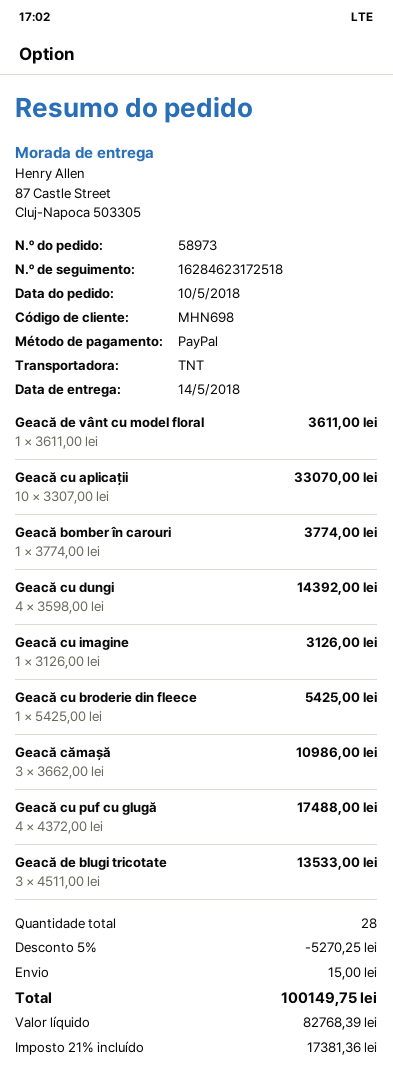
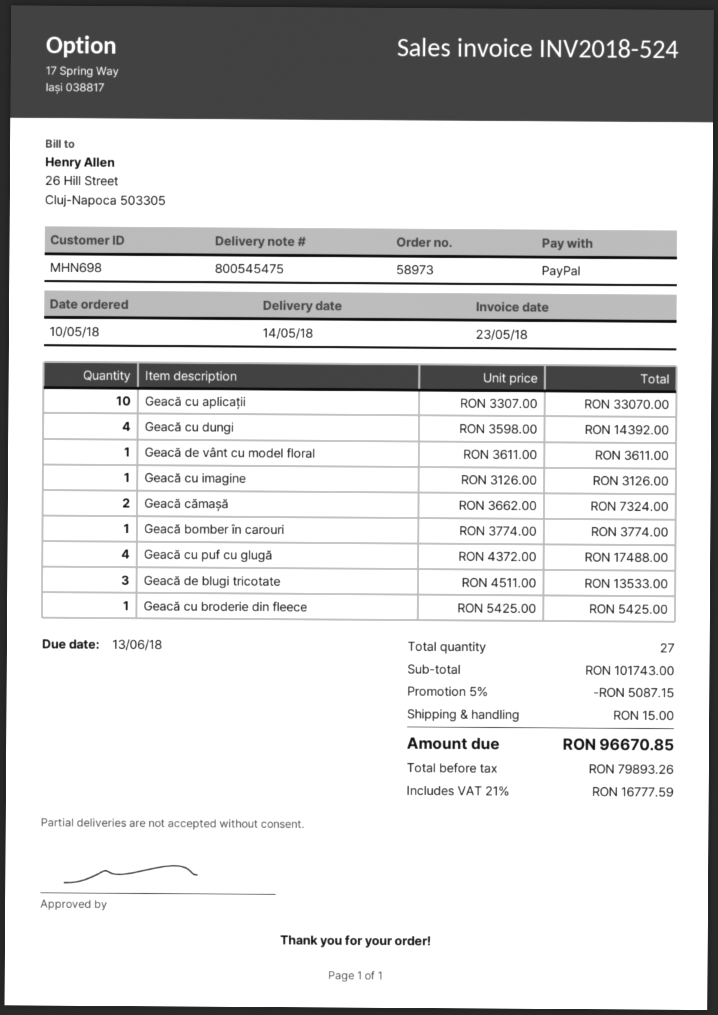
Geacă cămașă: 3 x 3662.00 = 10986.00 -> 2 x 3662.00 = 7324.00
total quantity: 28 -> 27
discount: 5% = 5270.25 -> 5% = 5087.15
net: 82768.39 -> 79893.26
tax: 21% = 17381.36 -> 21% = 16777.59
total: 100149.75 -> 96670.85

